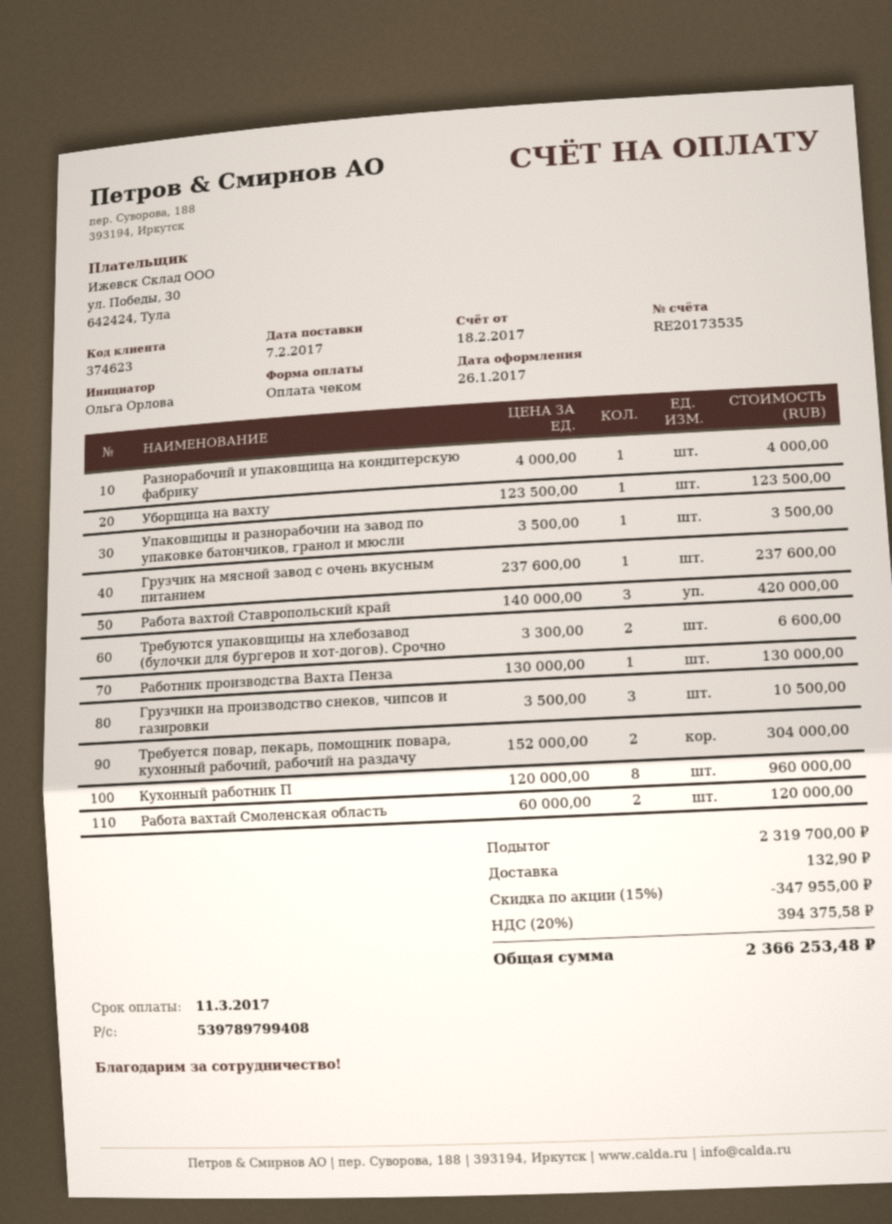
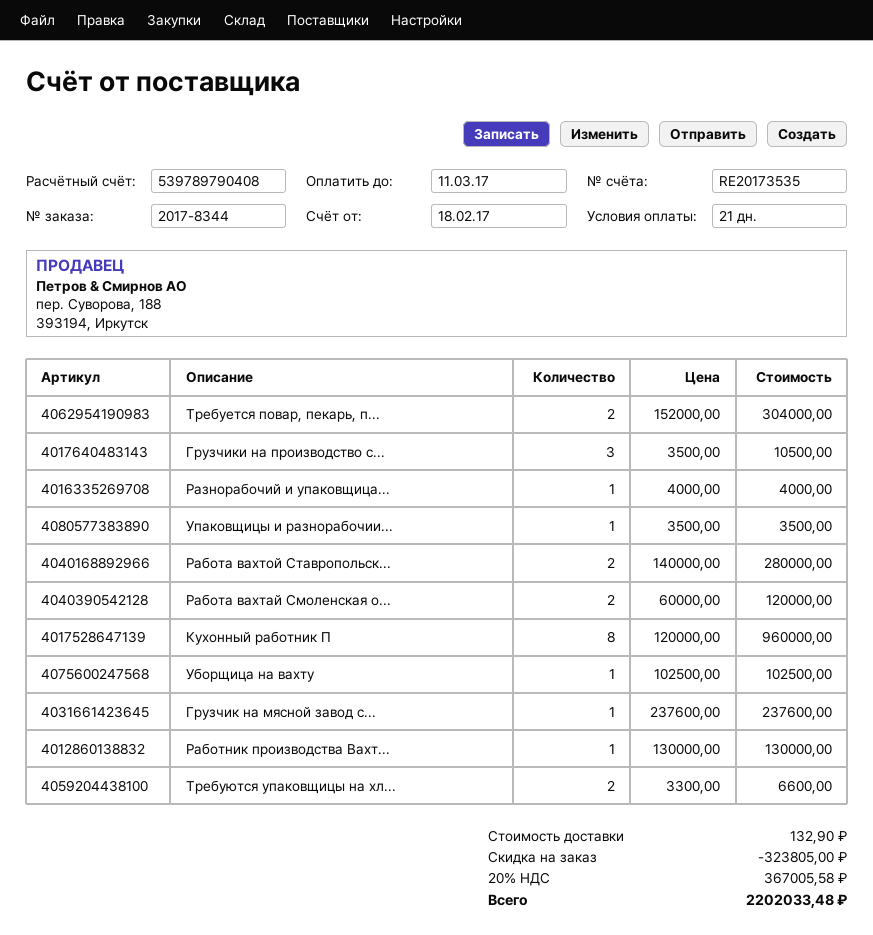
bank account: 539789799408 -> 539789790408
Уборщица на вахту: 1 x 123500.00 = 123500.00 -> 1 x 102500.00 = 102500.00
Работа вахтой Ставропольский край: 3 x 140000.00 = 420000.00 -> 2 x 140000.00 = 280000.00
discount: 347955.00 -> 323805.00
tax: 20% = 394375.58 -> 20% = 367005.58
total: 2366253.48 -> 2202033.48

